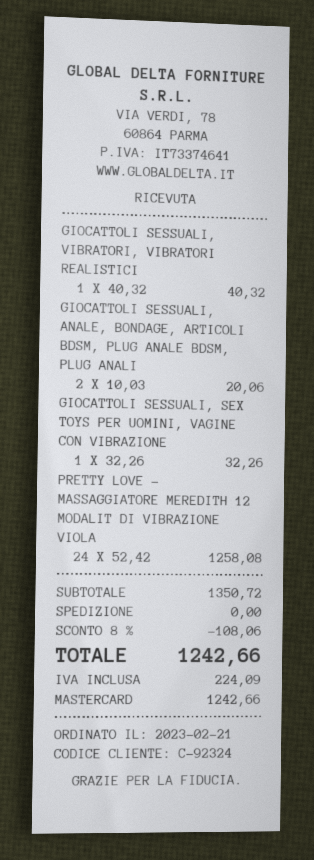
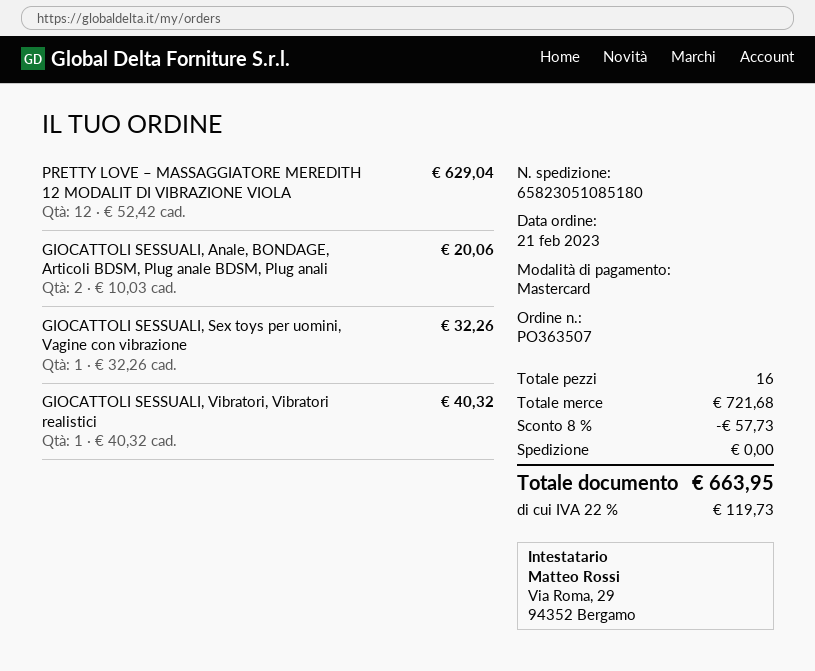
PRETTY LOVE – MASSAGGIATORE MEREDITH 12 MODALIT DI VIBRAZIONE VIOLA: 24 x 52.42 = 1258.08 -> 12 x 52.42 = 629.04
subtotal: 1350.72 -> 721.68
discount: 8% = 108.06 -> 8% = 57.73
tax: 224.09 -> 119.73
total: 1242.66 -> 663.95

